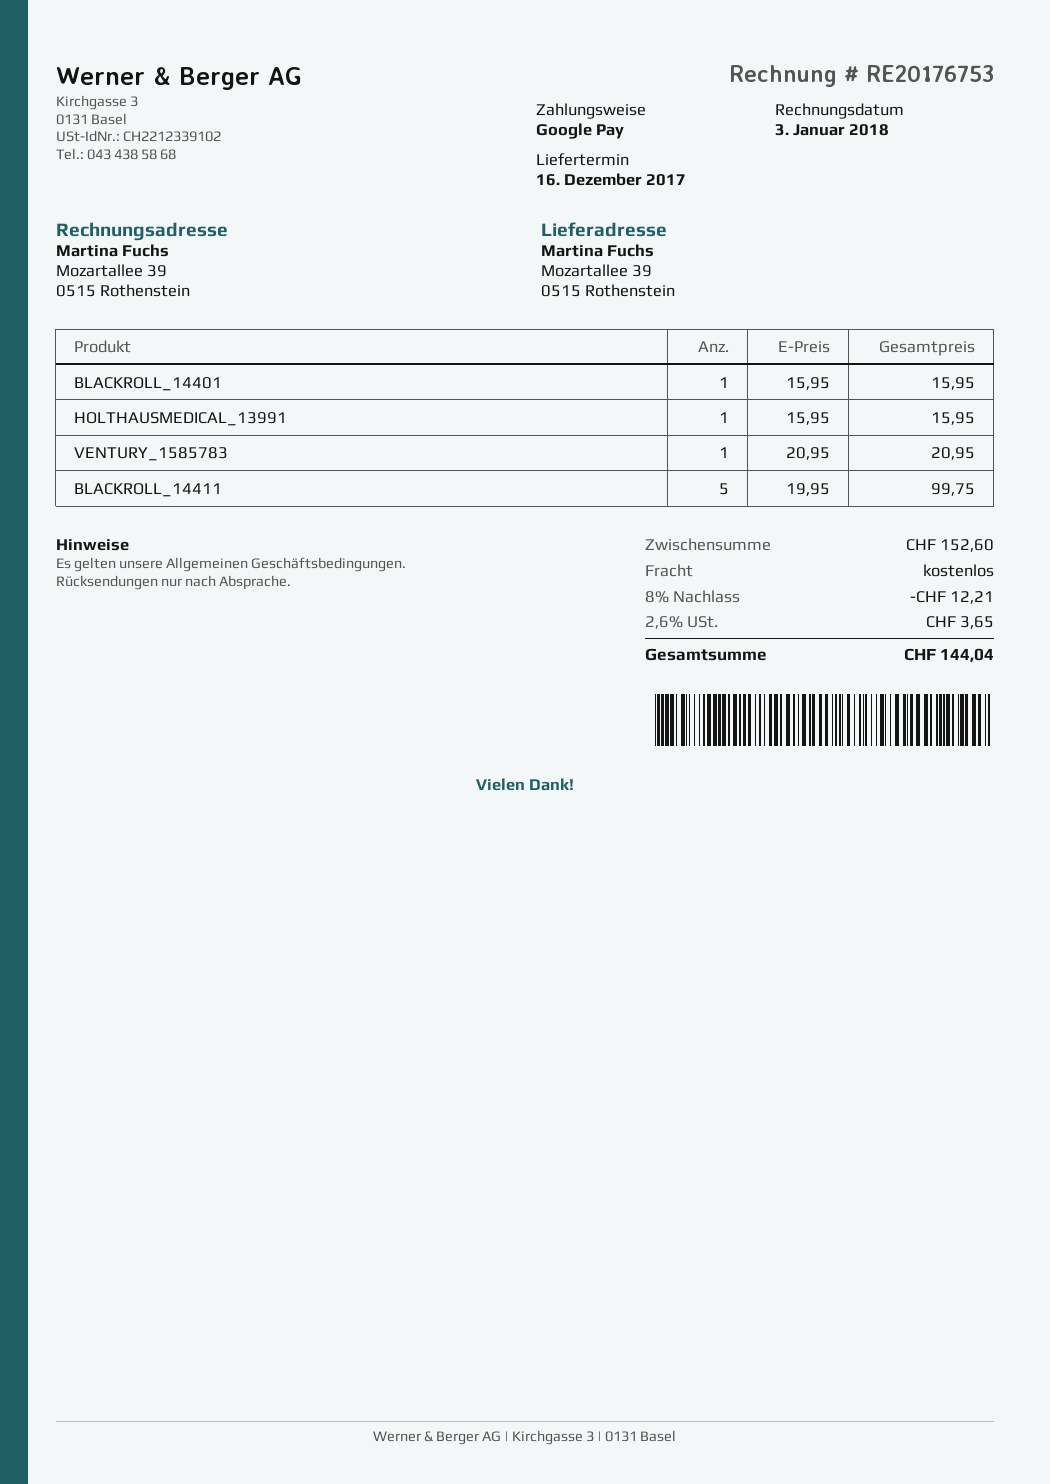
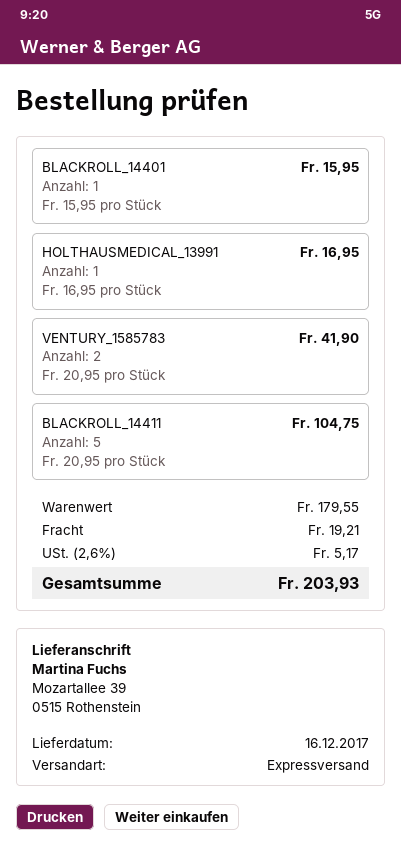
HOLTHAUSMEDICAL_13991: 1 x 15.95 = 15.95 -> 1 x 16.95 = 16.95
VENTURY_1585783: 1 x 20.95 = 20.95 -> 2 x 20.95 = 41.90
BLACKROLL_14411: 5 x 19.95 = 99.75 -> 5 x 20.95 = 104.75
subtotal: 152.60 -> 179.55
discount: 8% = 12.21 -> none
shipping: 0.00 -> 19.21
tax: 2.6% = 3.65 -> 2.6% = 5.17
total: 144.04 -> 203.93

